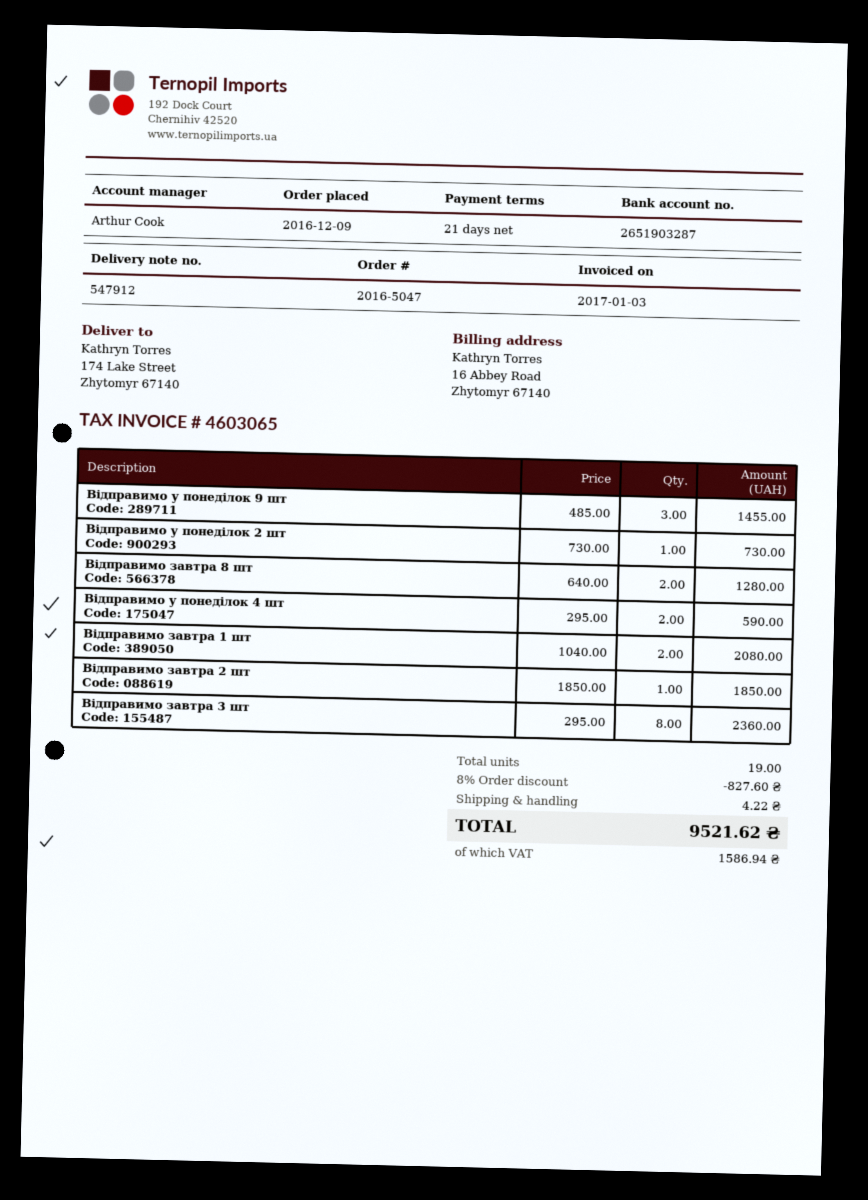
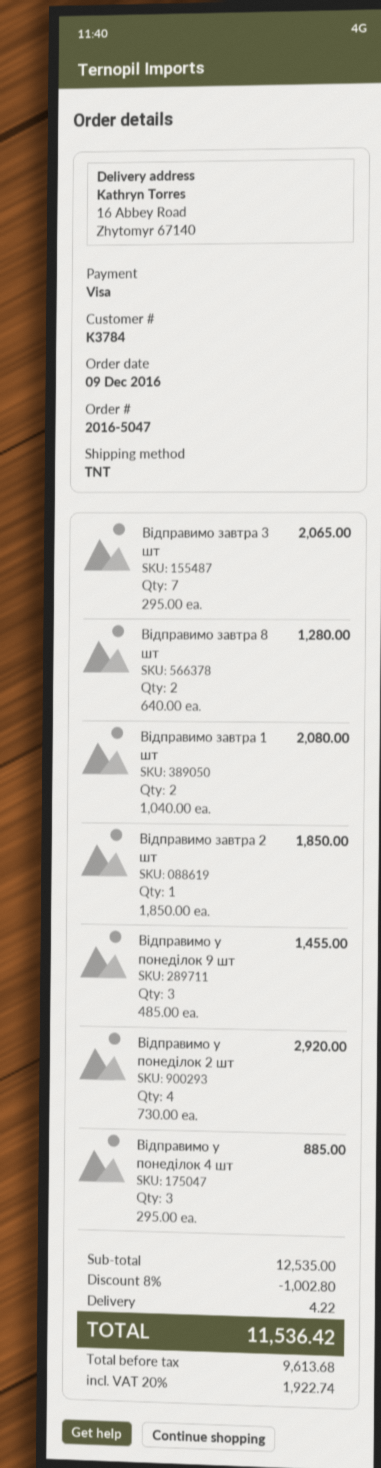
ship to: 174 Lake Street, Zhytomyr 67140 -> 16 Abbey Road, Zhytomyr 67140
Відправимо у понеділок 2 шт: 1 x 730.00 = 730.00 -> 4 x 730.00 = 2920.00
Відправимо у понеділок 4 шт: 2 x 295.00 = 590.00 -> 3 x 295.00 = 885.00
Відправимо завтра 3 шт: 8 x 295.00 = 2360.00 -> 7 x 295.00 = 2065.00
discount: 8% = 827.60 -> 8% = 1002.80
tax: 1586.94 -> 1922.74
total: 9521.62 -> 11536.42

